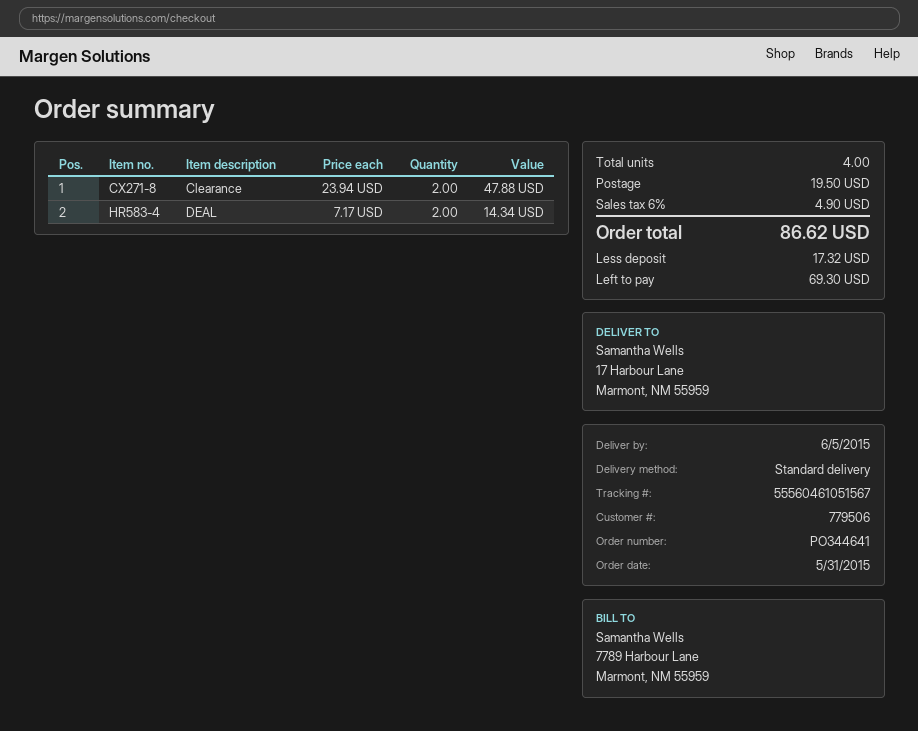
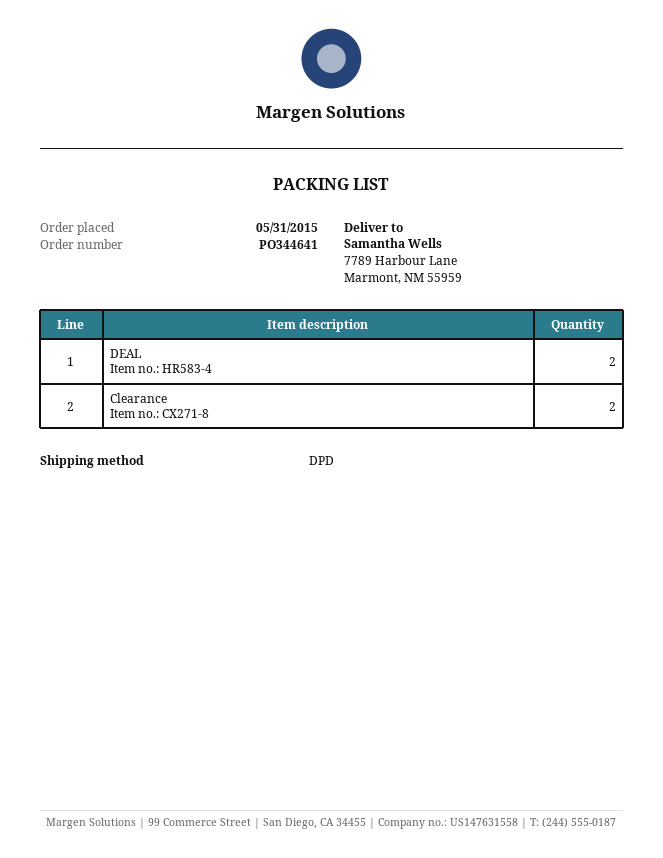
shipping method: standard -> DPD
ship to: 17 Harbour Lane, Marmont, NM 55959 -> 7789 Harbour Lane, Marmont, NM 55959

